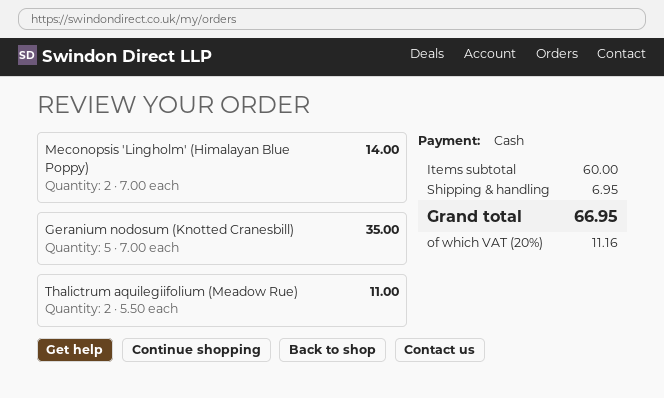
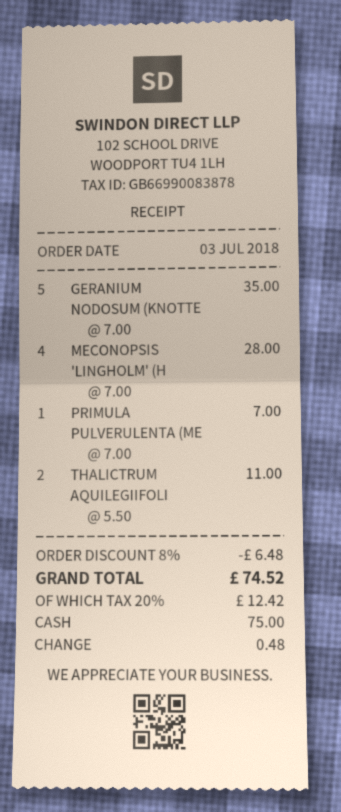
Meconopsis 'Lingholm' (Himalayan Blue Poppy): 2 x 7.00 = 14.00 -> 4 x 7.00 = 28.00
PRIMULA PULVERULENTA (ME: none -> 1 x 7.00 = 7.00
discount: none -> 8% = 6.48
shipping: 6.95 -> none
tax: 20% = 11.16 -> 20% = 12.42
total: 66.95 -> 74.52

